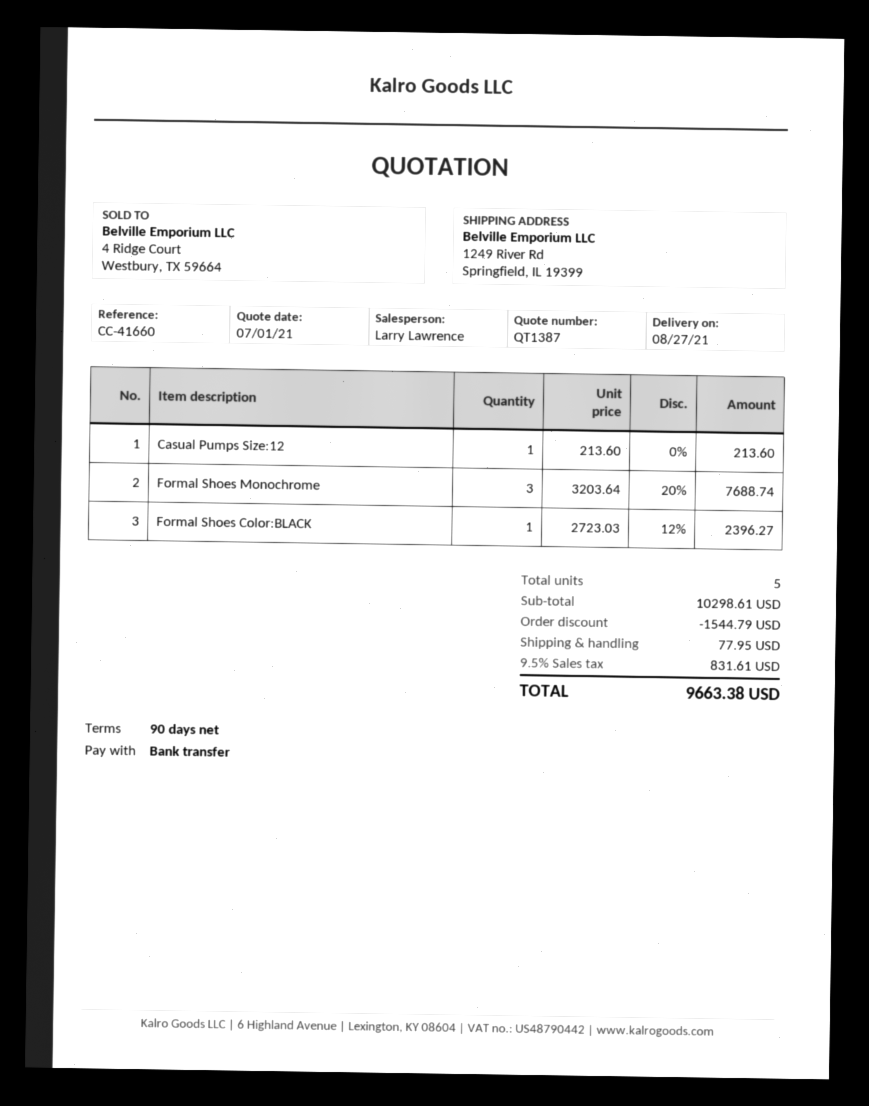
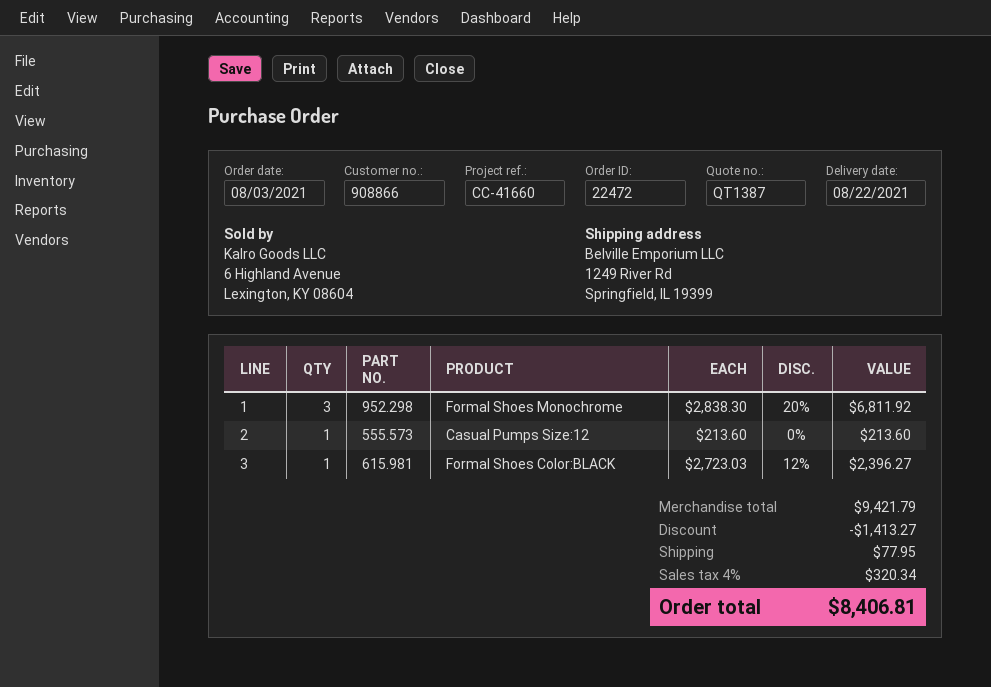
delivery date: 2021-08-27 -> 2021-08-22
Formal Shoes Monochrome: 3 x 3203.64 - 20% = 7688.74 -> 3 x 2838.30 - 20% = 6811.92
subtotal: 10298.61 -> 9421.79
discount: 1544.79 -> 1413.27
tax: 9.5% = 831.61 -> 4% = 320.34
total: 9663.38 -> 8406.81

